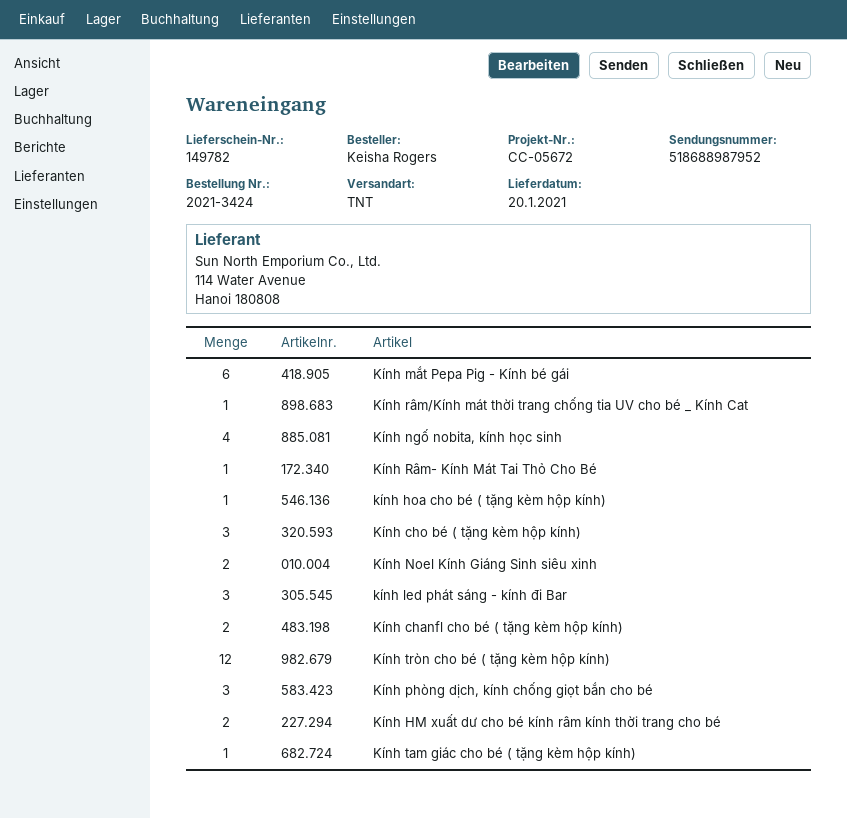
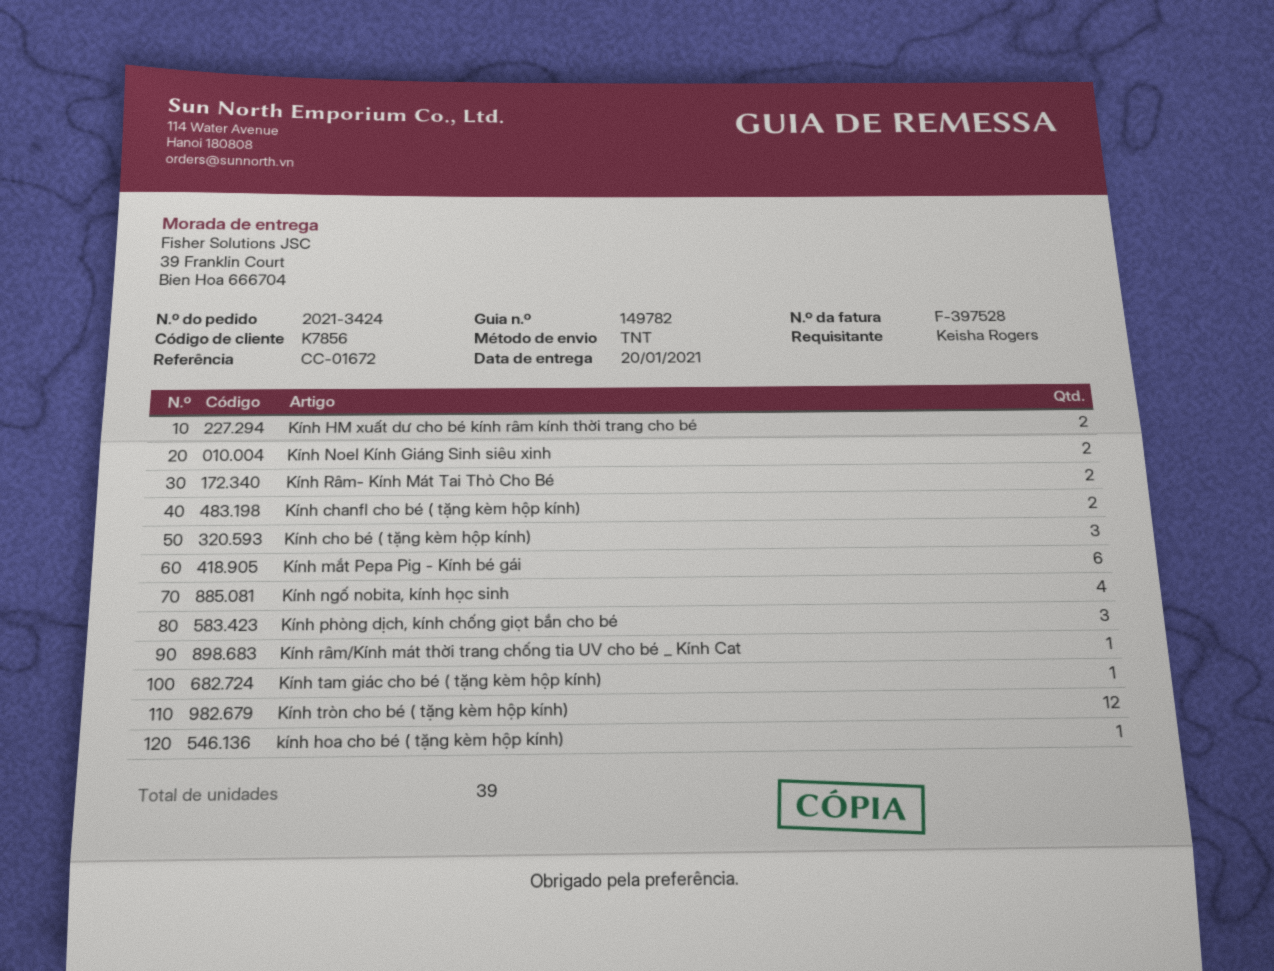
reference: CC-05672 -> CC-01672
Kính Râm- Kính Mát Tai Thỏ Cho Bé: 1 -> 2
kính led phát sáng - kính đi Bar: 3 -> none

